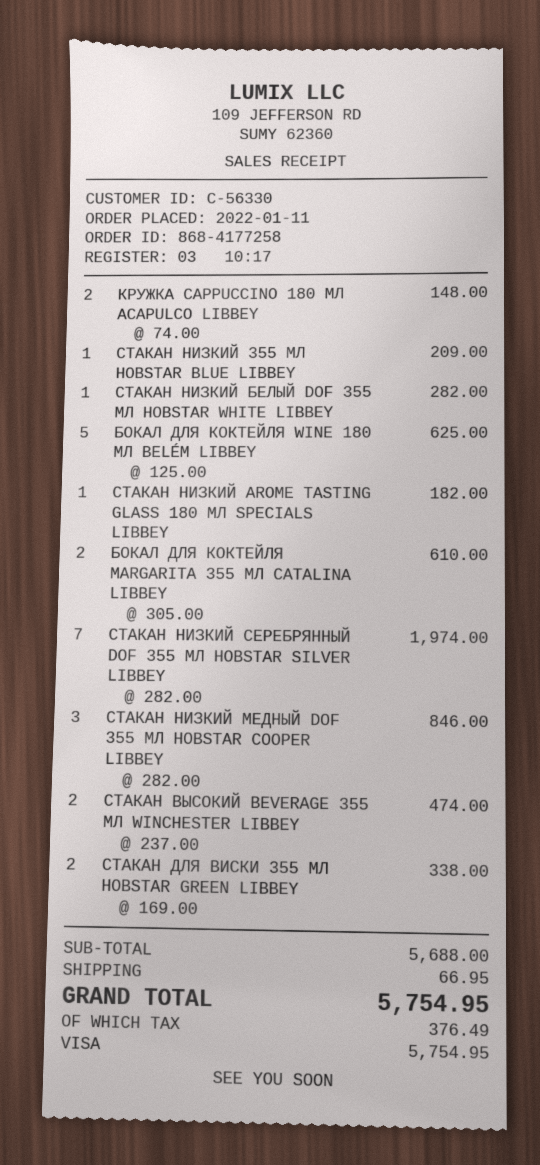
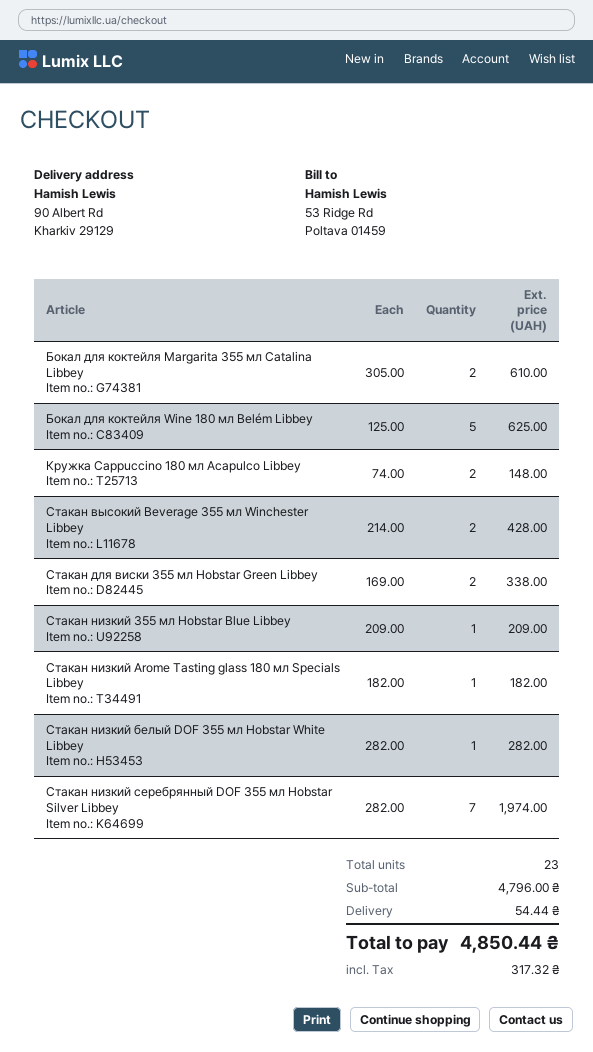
СТАКАН НИЗКИЙ МЕДНЫЙ DOF 355 МЛ HOBSTAR COOPER LIBBEY: 3 x 282.00 = 846.00 -> none
СТАКАН ВЫСОКИЙ BEVERAGE 355 МЛ WINCHESTER LIBBEY: 2 x 237.00 = 474.00 -> 2 x 214.00 = 428.00
subtotal: 5688.00 -> 4796.00
shipping: 66.95 -> 54.44
tax: 376.49 -> 317.32
total: 5754.95 -> 4850.44

